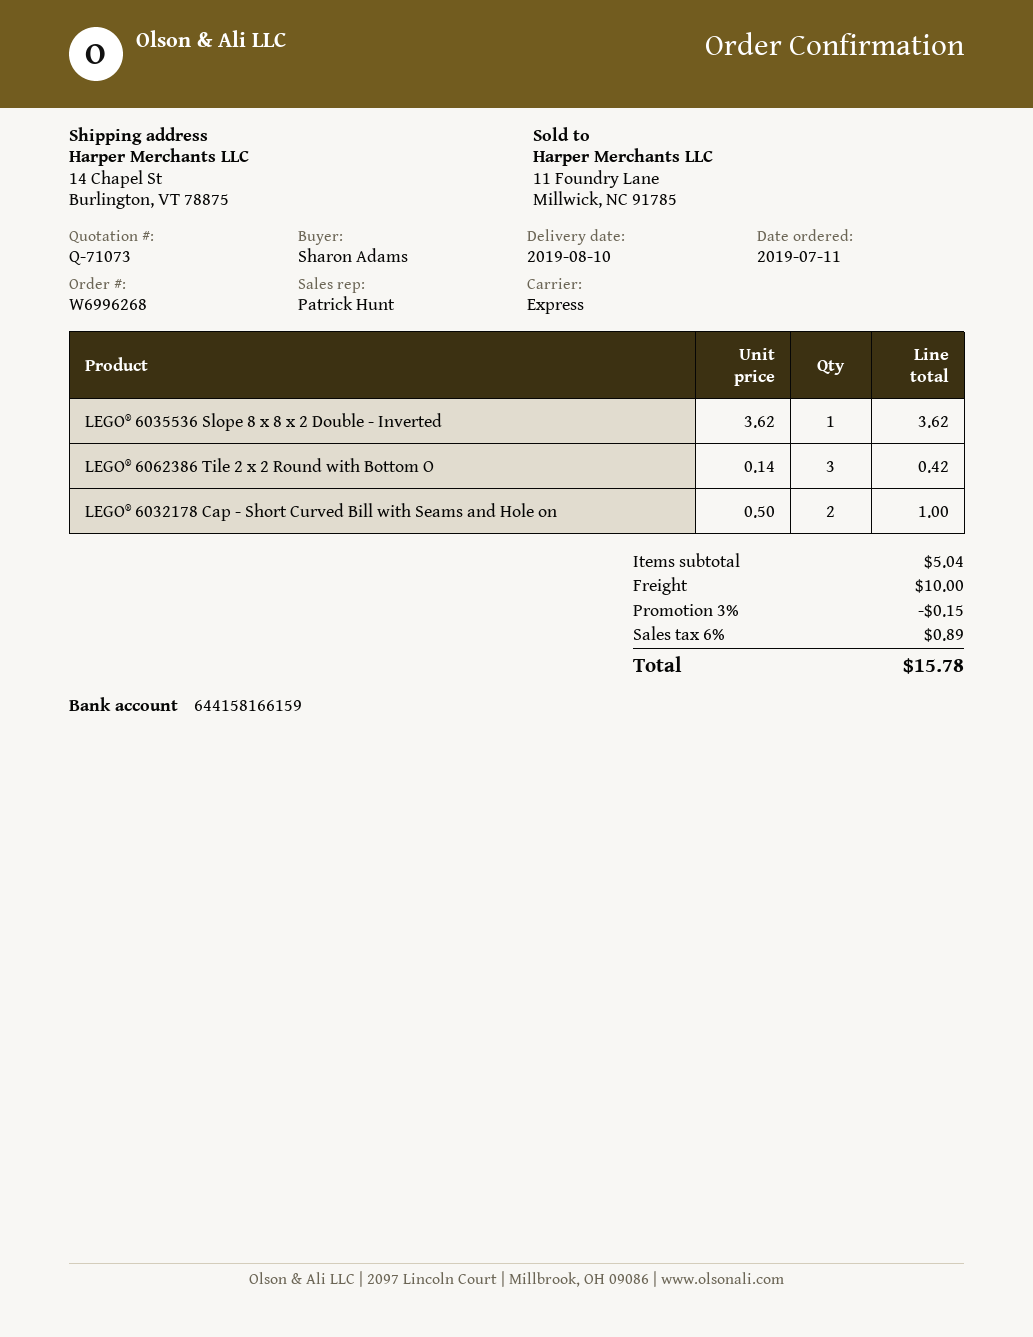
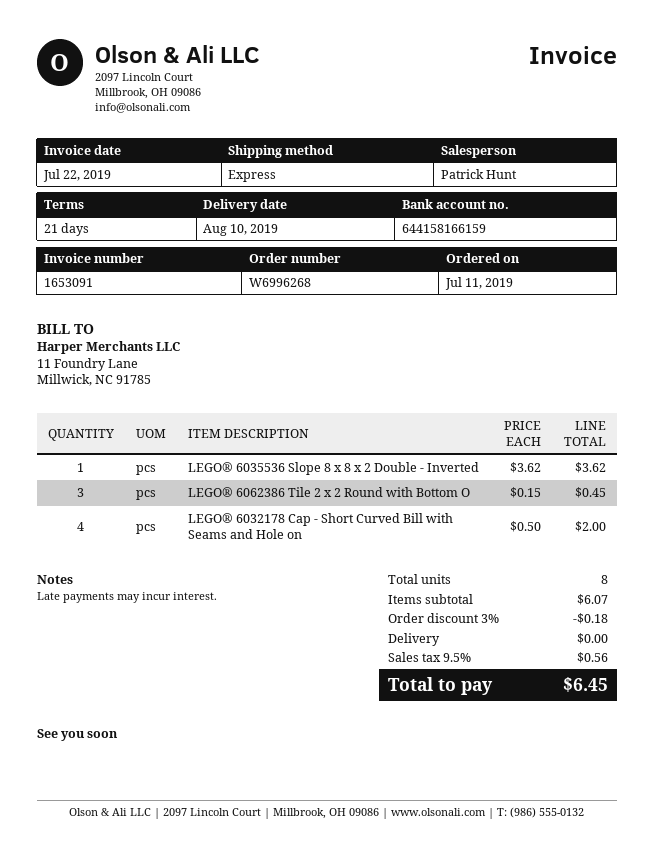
LEGO® 6062386 Tile 2 x 2 Round with Bottom O: 3 x 0.14 = 0.42 -> 3 x 0.15 = 0.45
LEGO® 6032178 Cap - Short Curved Bill with Seams and Hole on: 2 x 0.50 = 1.00 -> 4 x 0.50 = 2.00
subtotal: 5.04 -> 6.07
discount: 3% = 0.15 -> 3% = 0.18
shipping: 10.00 -> 0.00
tax: 6% = 0.89 -> 9.5% = 0.56
total: 15.78 -> 6.45

